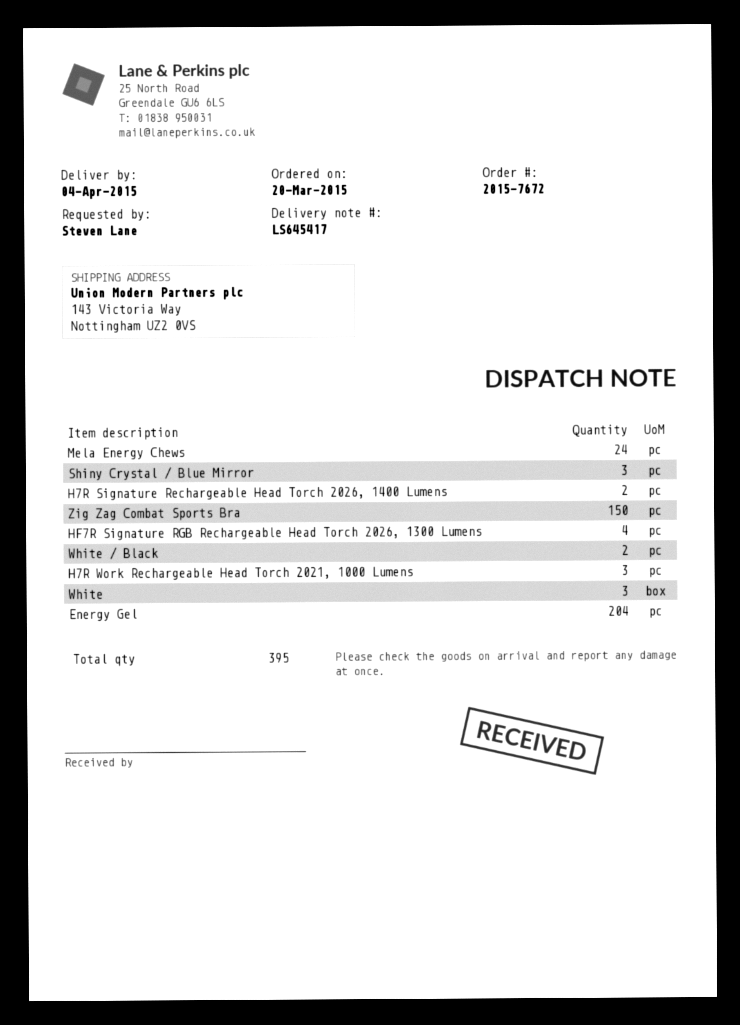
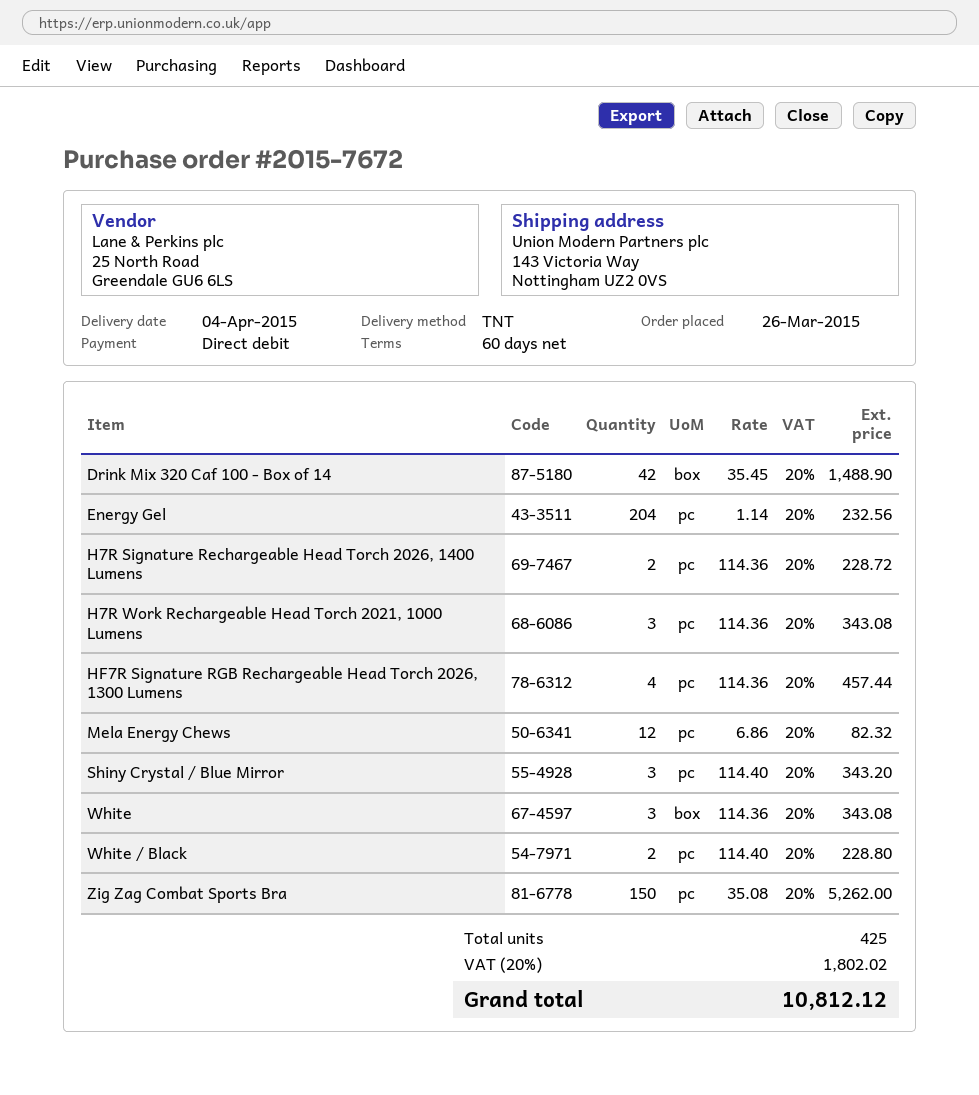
order date: 2015-03-20 -> 2015-03-26
Mela Energy Chews: 24 -> 12
Drink Mix 320 Caf 100 - Box of 14: none -> 42
total quantity: 395 -> 425

